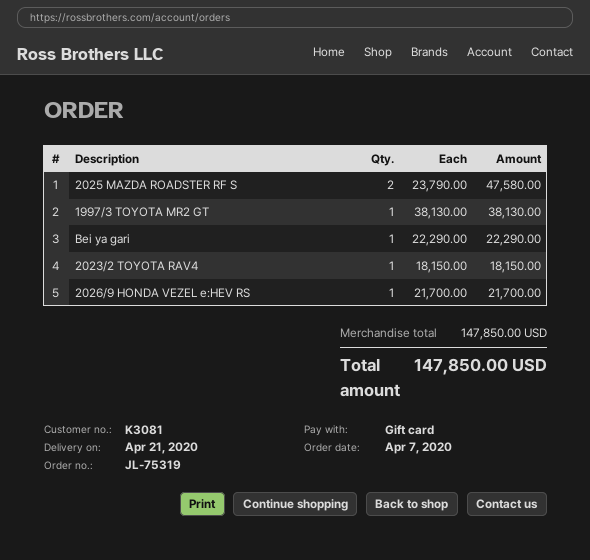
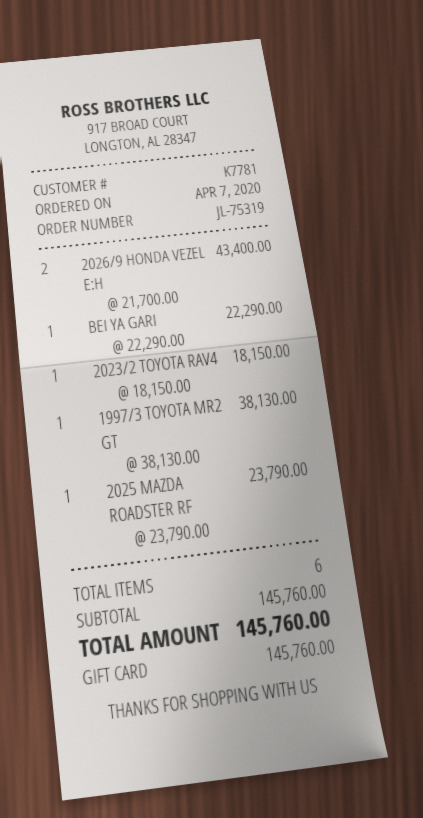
customer number: K3081 -> K7781
2025 MAZDA ROADSTER RF S: 2 x 23790.00 = 47580.00 -> 1 x 23790.00 = 23790.00
2026/9 HONDA VEZEL e:HEV RS: 1 x 21700.00 = 21700.00 -> 2 x 21700.00 = 43400.00
subtotal: 147850.00 -> 145760.00
total: 147850.00 -> 145760.00

